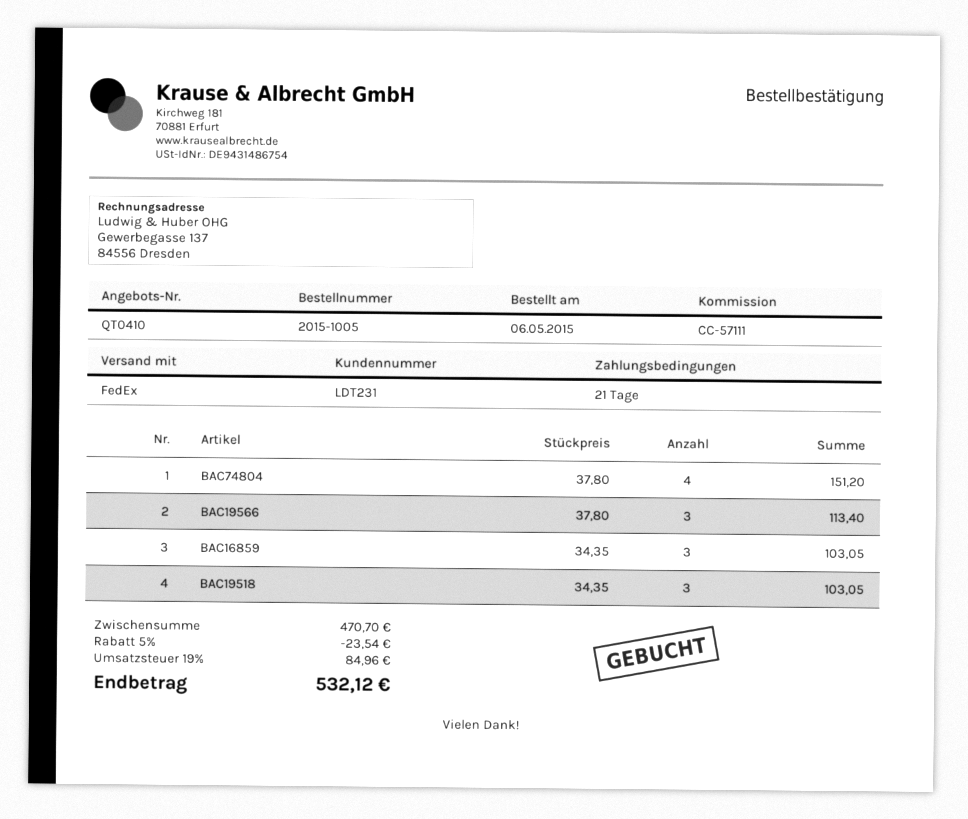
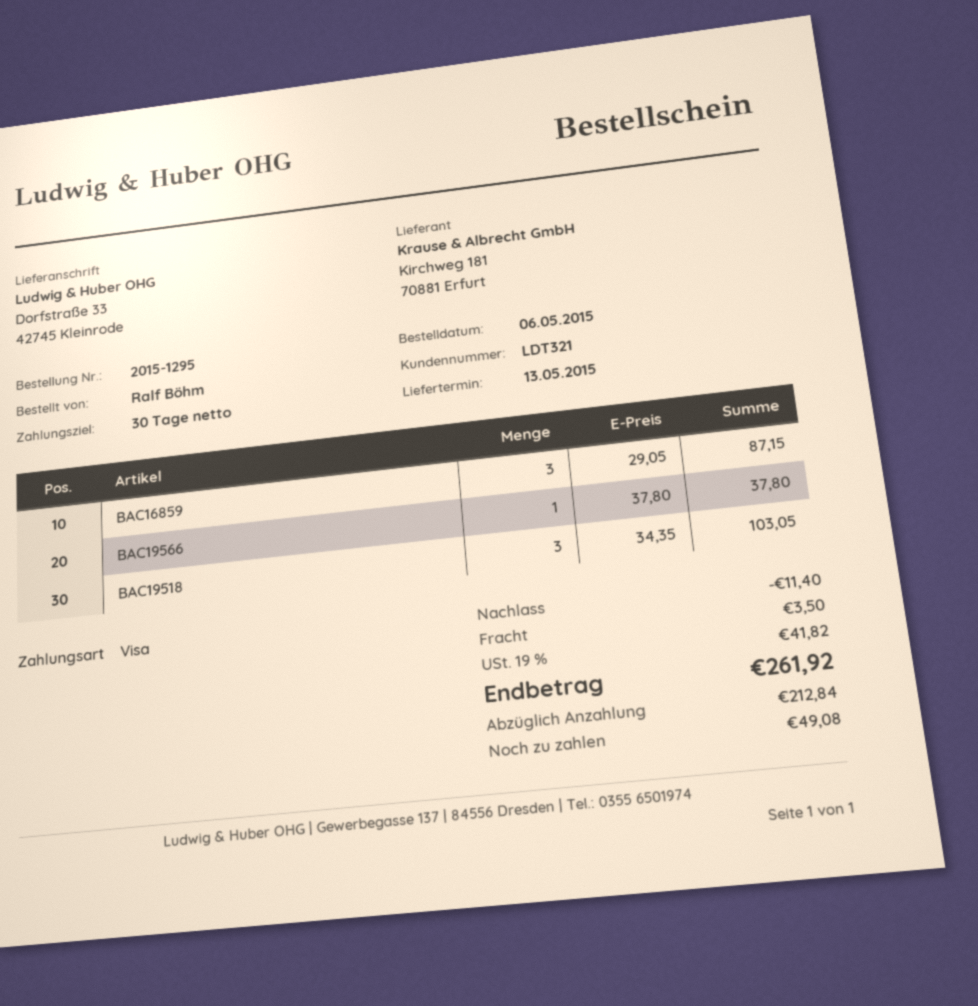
order number: 2015-1005 -> 2015-1295
payment terms: 21 days -> 30 days
customer number: LDT231 -> LDT321
BAC74804: 4 x 37.80 = 151.20 -> none
BAC19566: 3 x 37.80 = 113.40 -> 1 x 37.80 = 37.80
BAC16859: 3 x 34.35 = 103.05 -> 3 x 29.05 = 87.15
discount: 23.54 -> 11.40
shipping: none -> 3.50
tax: 19% = 84.96 -> 19% = 41.82
total: 532.12 -> 261.92

